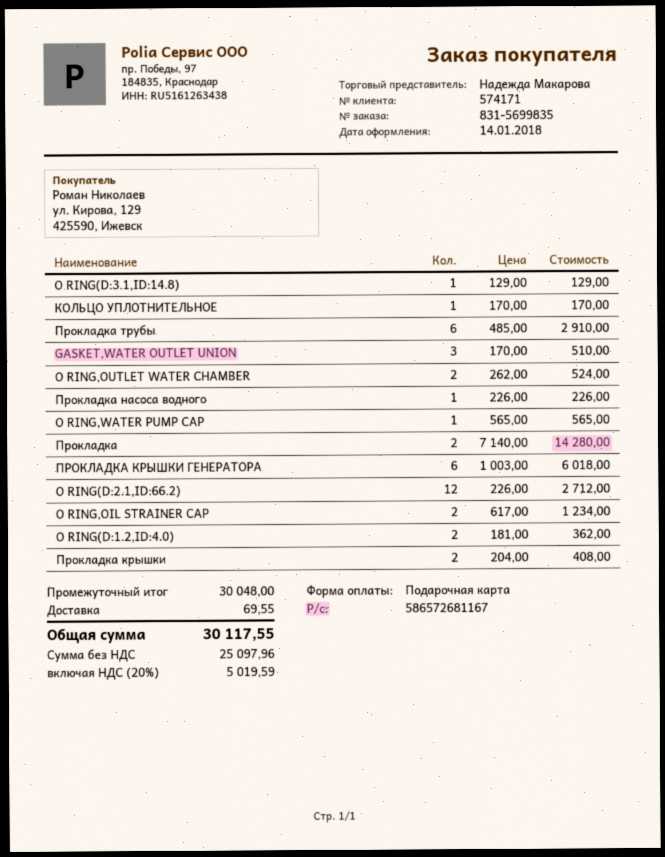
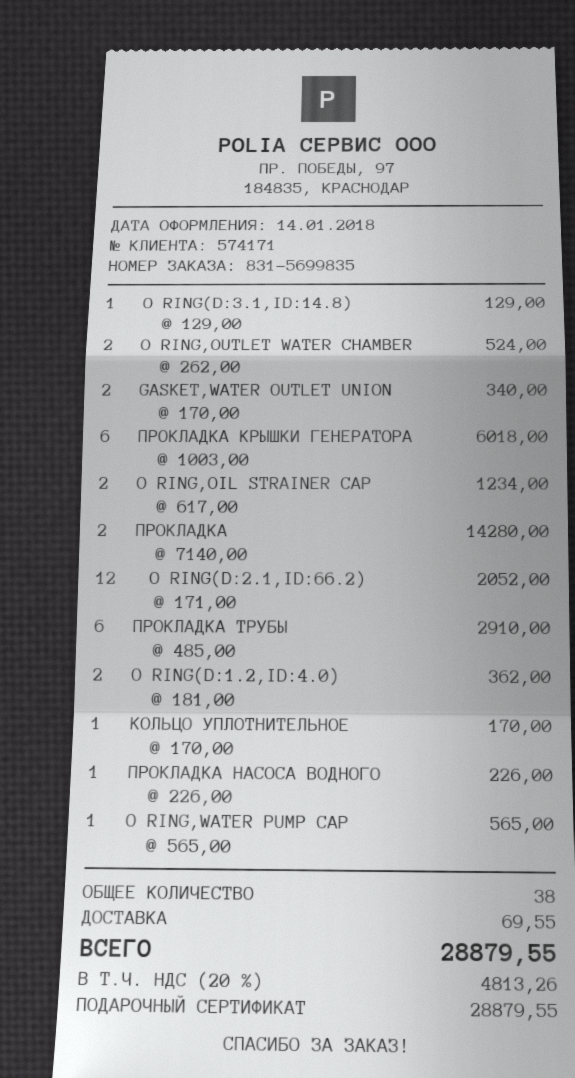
GASKET,WATER OUTLET UNION: 3 x 170.00 = 510.00 -> 2 x 170.00 = 340.00
O RING(D:2.1,ID:66.2): 12 x 226.00 = 2712.00 -> 12 x 171.00 = 2052.00
Прокладка крышки: 2 x 204.00 = 408.00 -> none
tax: 20% = 5019.59 -> 20% = 4813.26
total: 30117.55 -> 28879.55

